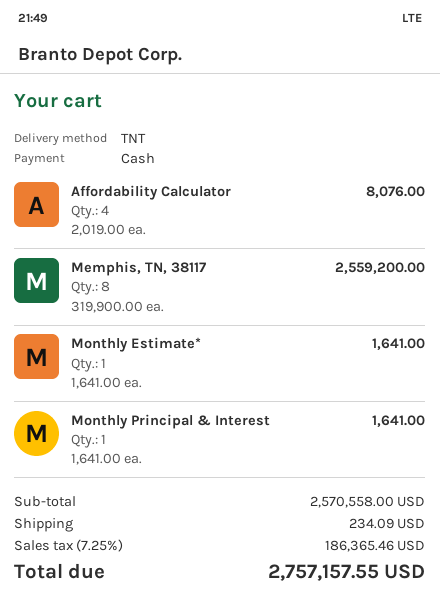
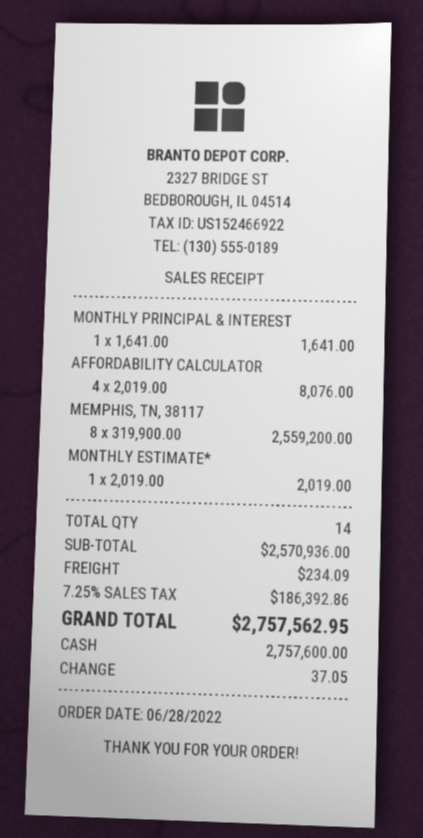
Monthly Estimate*: 1 x 1641.00 = 1641.00 -> 1 x 2019.00 = 2019.00
subtotal: 2570558.00 -> 2570936.00
tax: 7.25% = 186365.46 -> 7.25% = 186392.86
total: 2757157.55 -> 2757562.95

